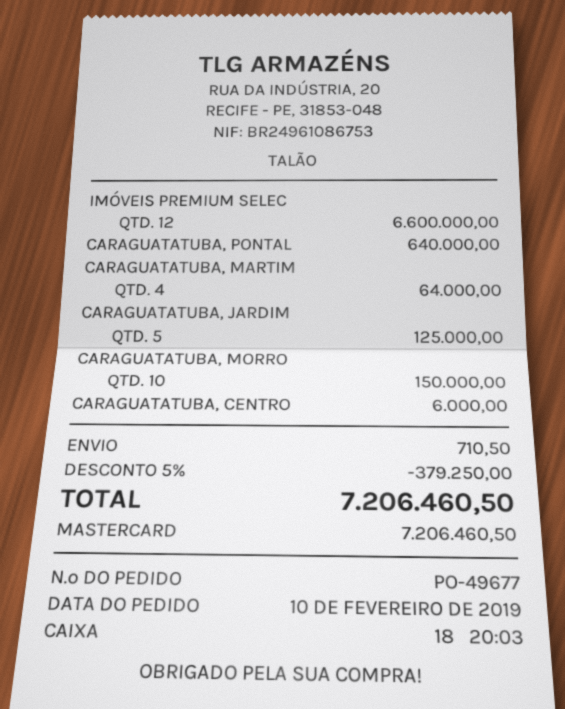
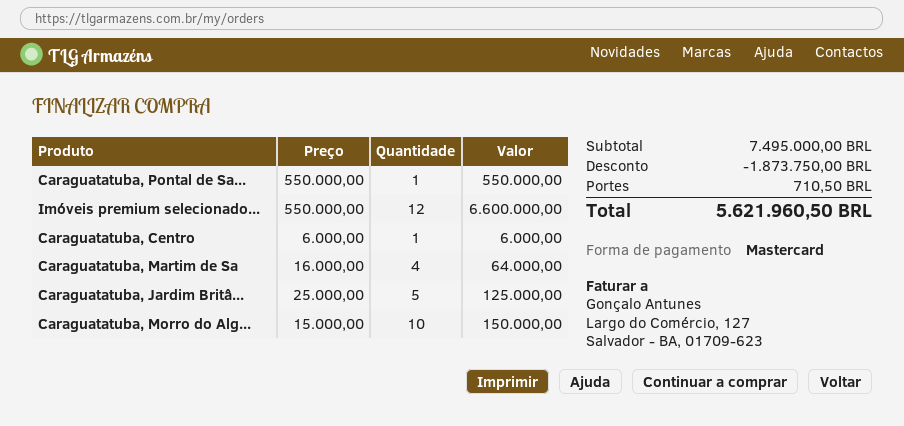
CARAGUATATUBA, PONTAL: 1 for 640000.00 -> 1 for 550000.00
discount: 379250.00 -> 1873750.00
total: 7206460.50 -> 5621960.50

